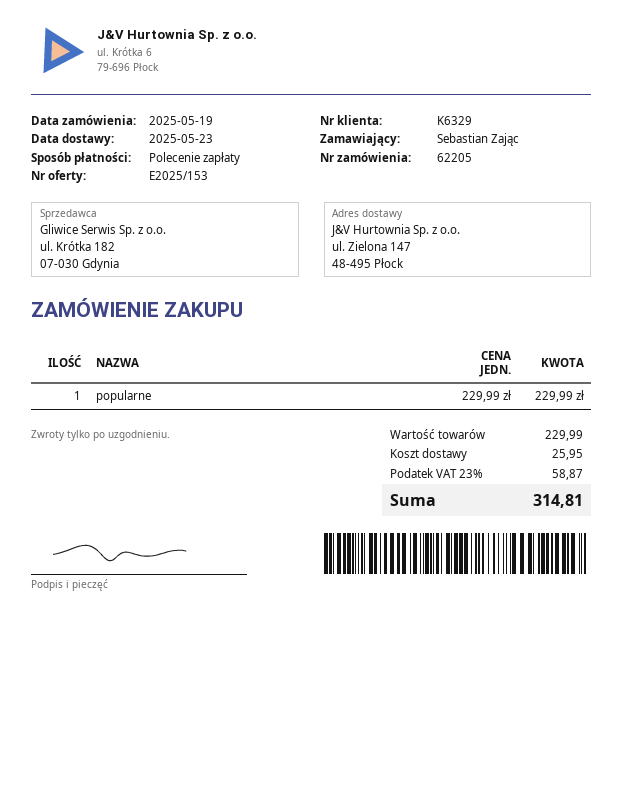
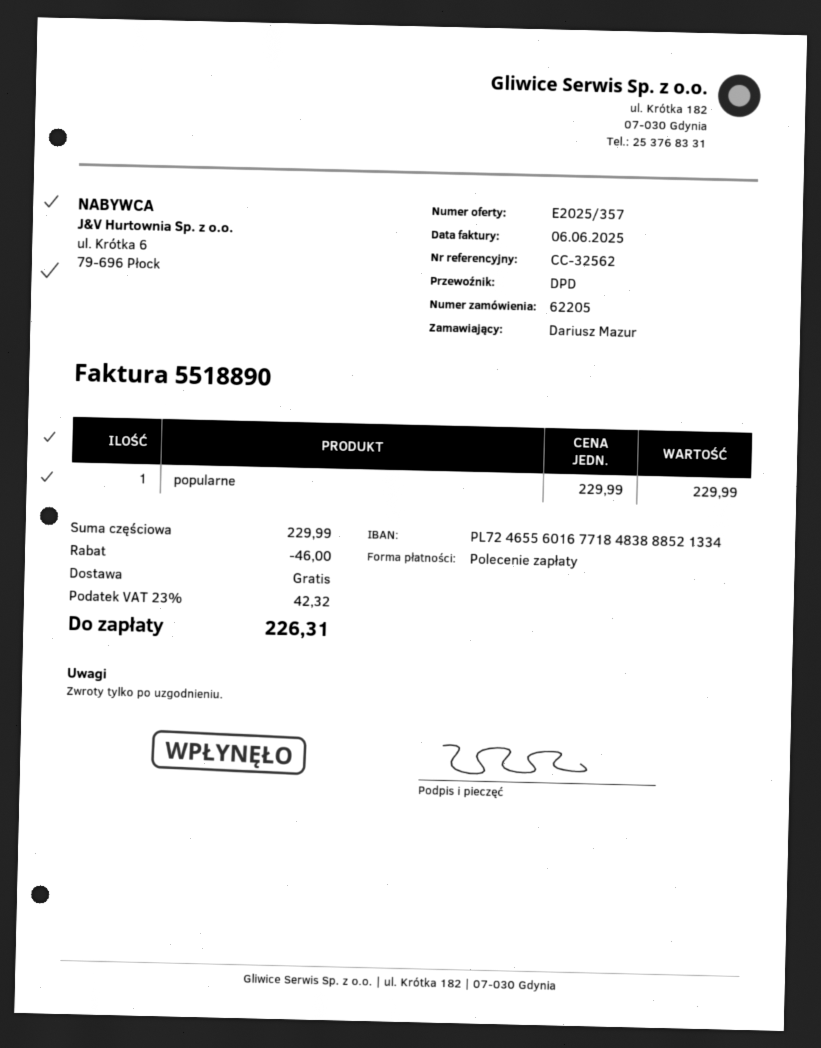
quote number: E2025/153 -> E2025/357
ordered by: Sebastian Zając -> Dariusz Mazur
discount: none -> 46.00
shipping: 25.95 -> 0.00
tax: 23% = 58.87 -> 23% = 42.32
total: 314.81 -> 226.31

